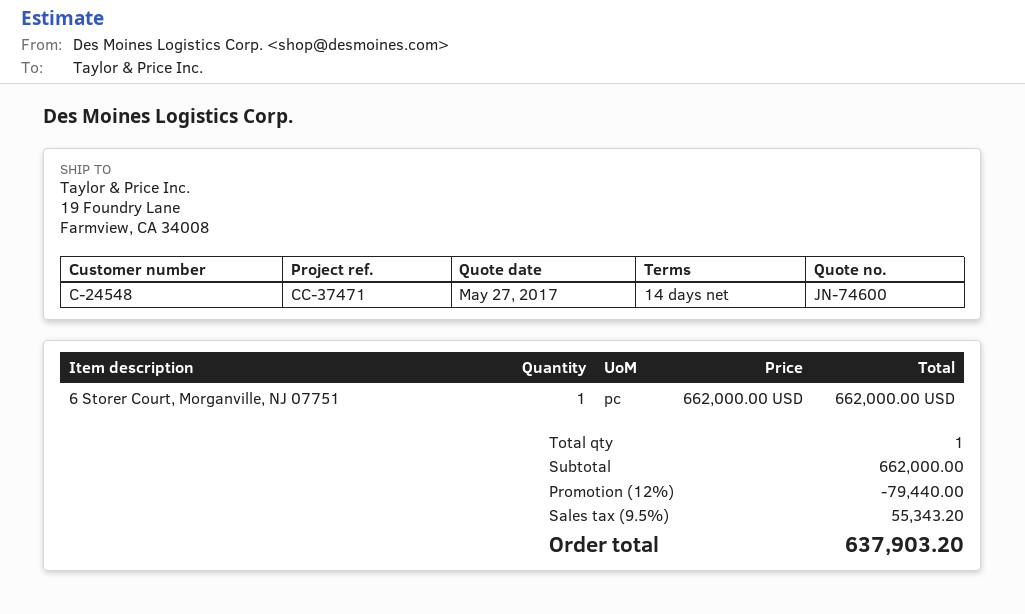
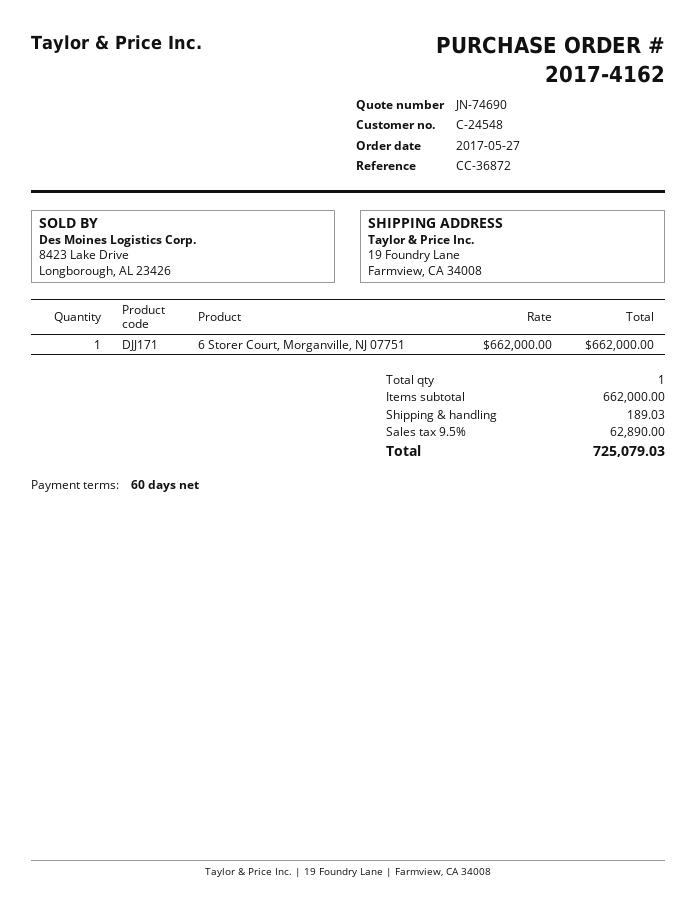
quote number: JN-74600 -> JN-74690
payment terms: 14 days -> 60 days
reference: CC-37471 -> CC-36872
discount: 12% = 79440.00 -> none
shipping: none -> 189.03
tax: 9.5% = 55343.20 -> 9.5% = 62890.00
total: 637903.20 -> 725079.03

